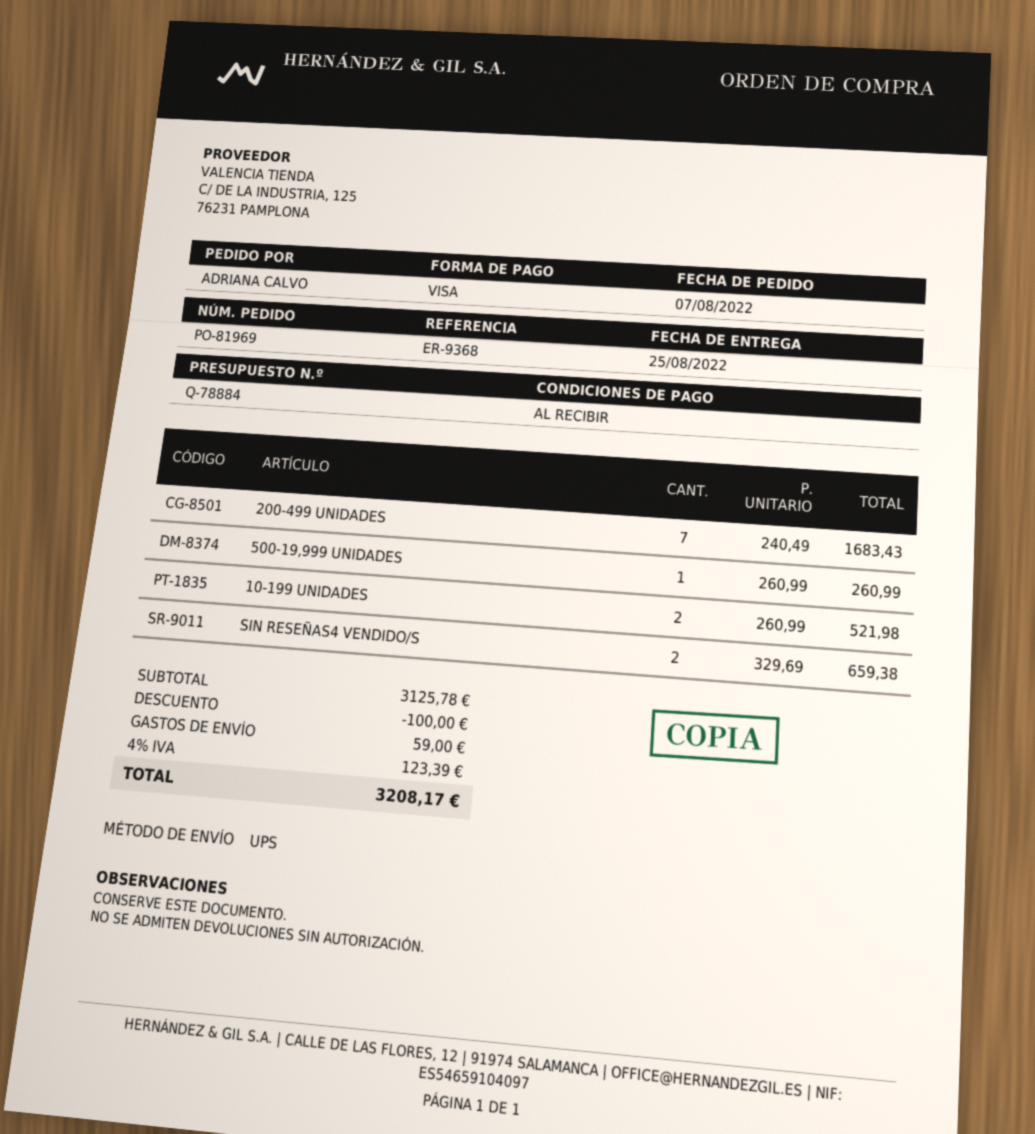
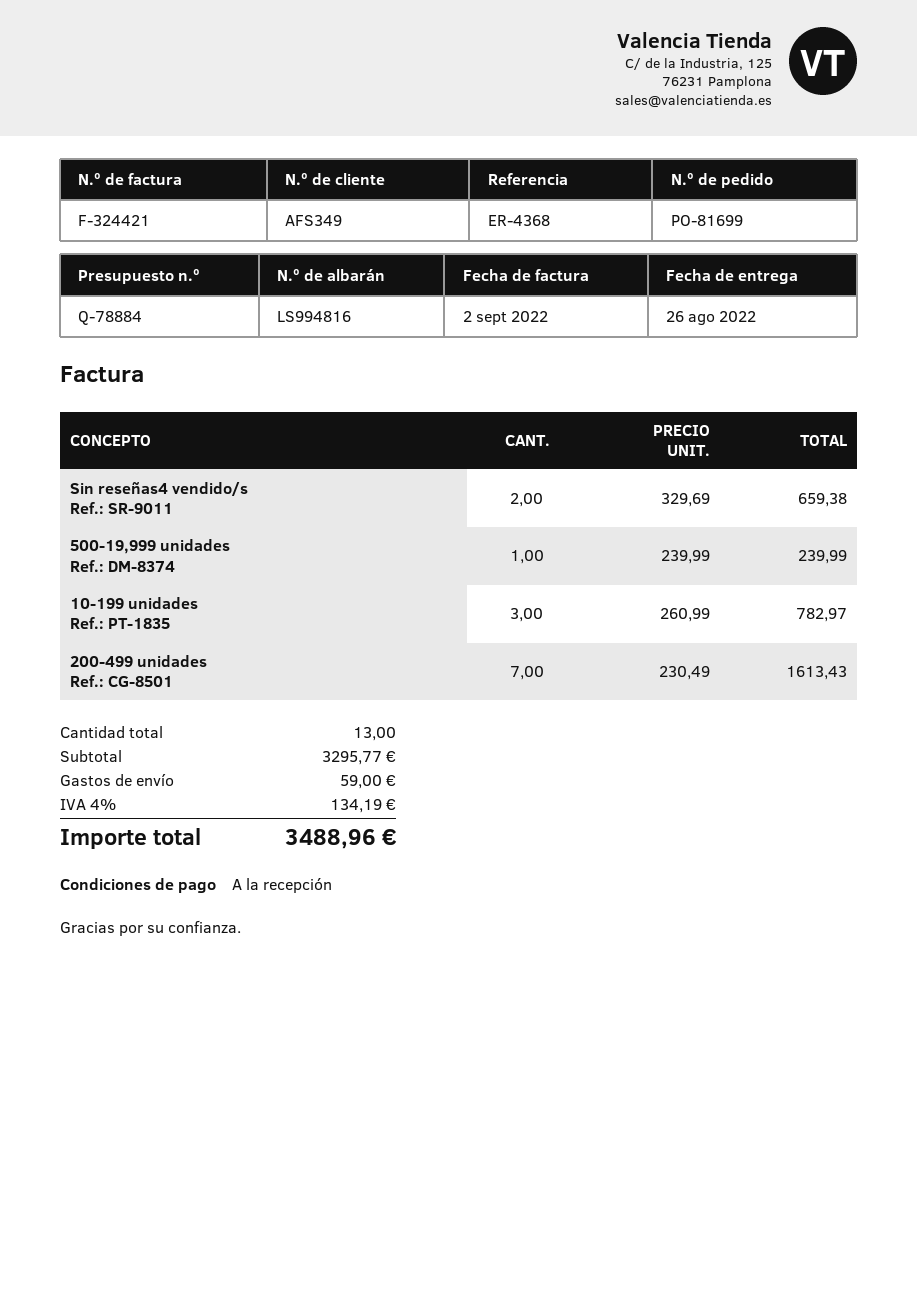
order number: PO-81969 -> PO-81699
delivery date: 2022-08-25 -> 2022-08-26
reference: ER-9368 -> ER-4368
200-499 UNIDADES: 7 x 240.49 = 1683.43 -> 7 x 230.49 = 1613.43
500-19,999 UNIDADES: 1 x 260.99 = 260.99 -> 1 x 239.99 = 239.99
10-199 UNIDADES: 2 x 260.99 = 521.98 -> 3 x 260.99 = 782.97
subtotal: 3125.78 -> 3295.77
discount: 100.00 -> none
tax: 4% = 123.39 -> 4% = 134.19
total: 3208.17 -> 3488.96

